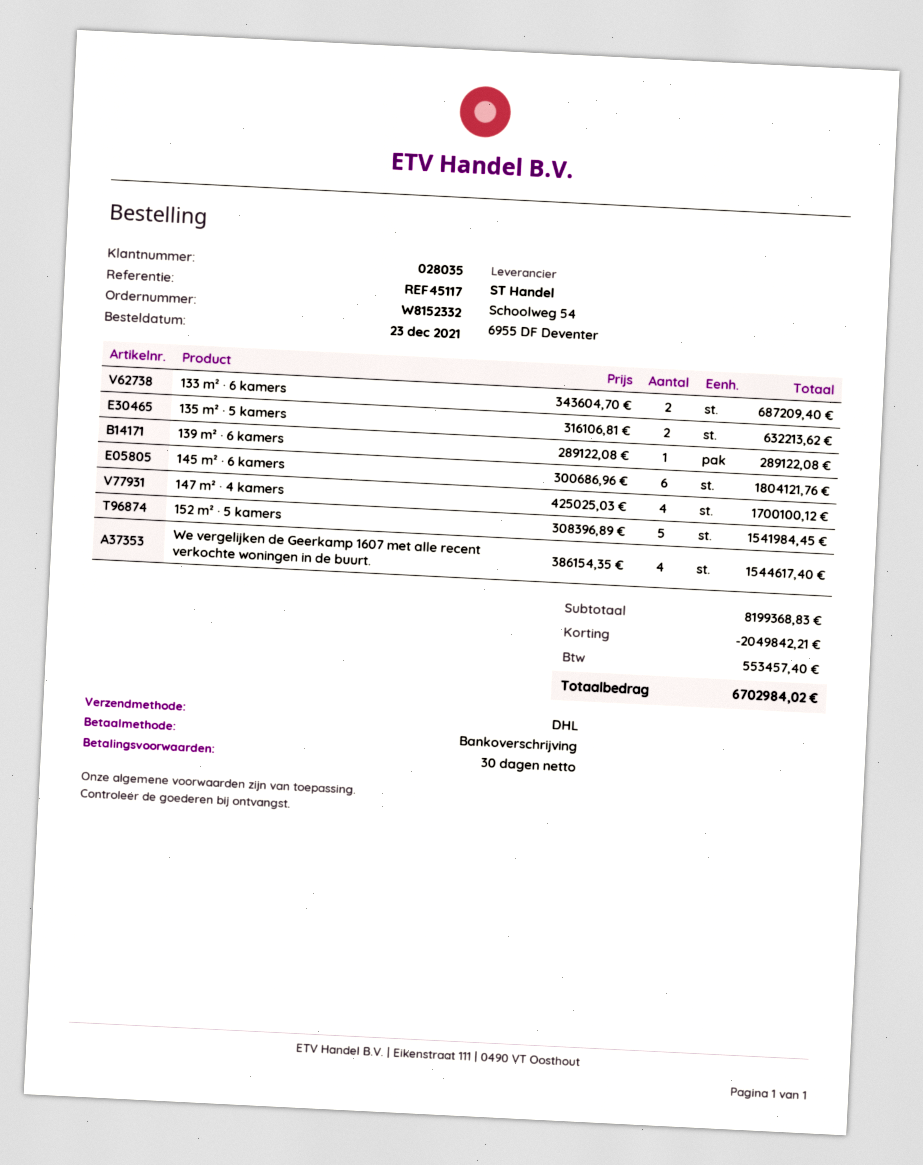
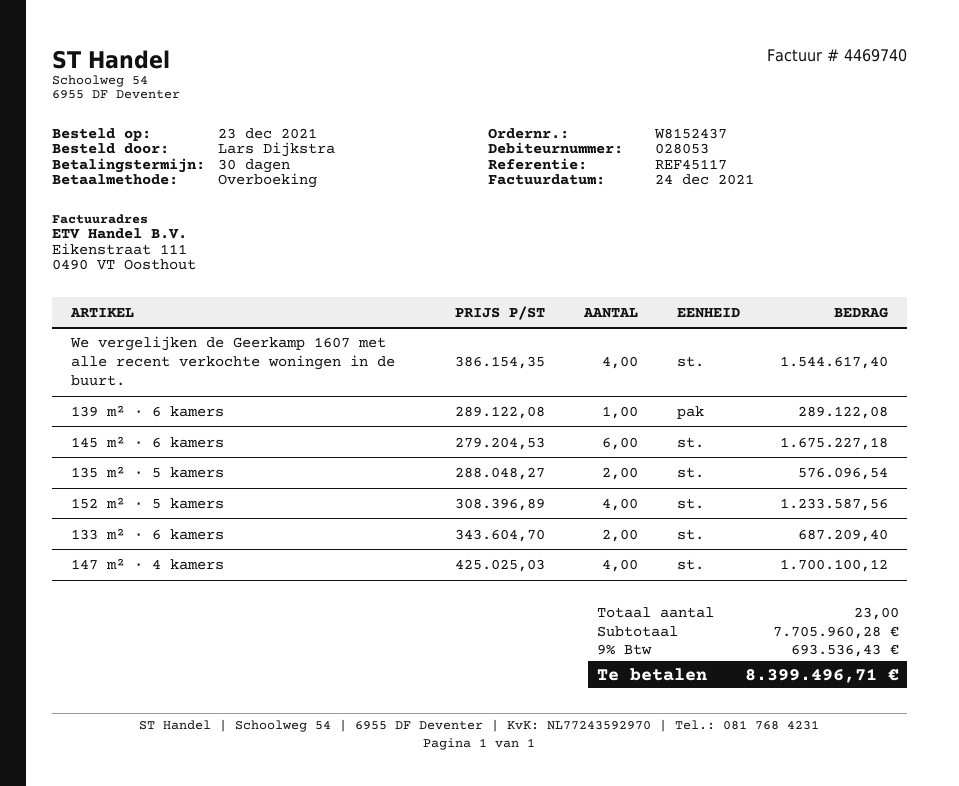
order number: W8152332 -> W8152437
customer number: 028035 -> 028053
135 m² · 5 kamers: 2 x 316106.81 = 632213.62 -> 2 x 288048.27 = 576096.54
145 m² · 6 kamers: 6 x 300686.96 = 1804121.76 -> 6 x 279204.53 = 1675227.18
152 m² · 5 kamers: 5 x 308396.89 = 1541984.45 -> 4 x 308396.89 = 1233587.56
subtotal: 8199368.83 -> 7705960.28
discount: 2049842.21 -> none
tax: 553457.40 -> 693536.43
total: 6702984.02 -> 8399496.71

